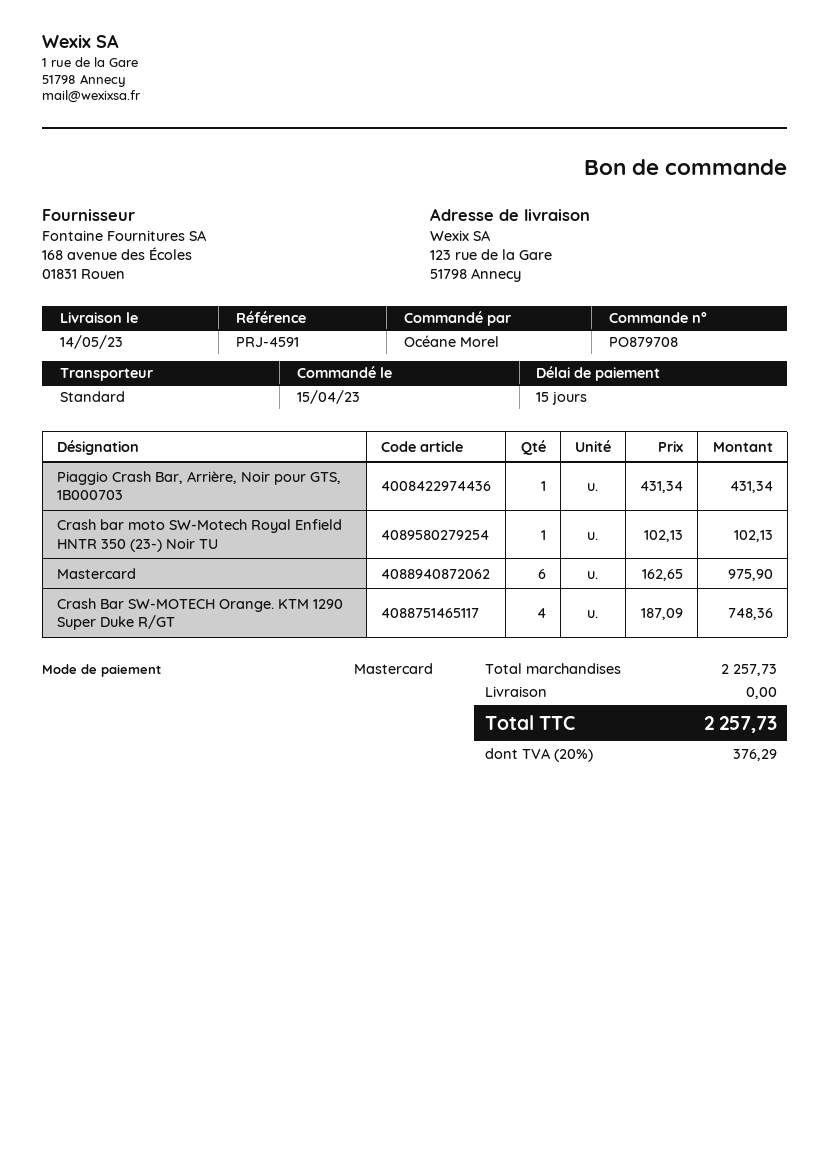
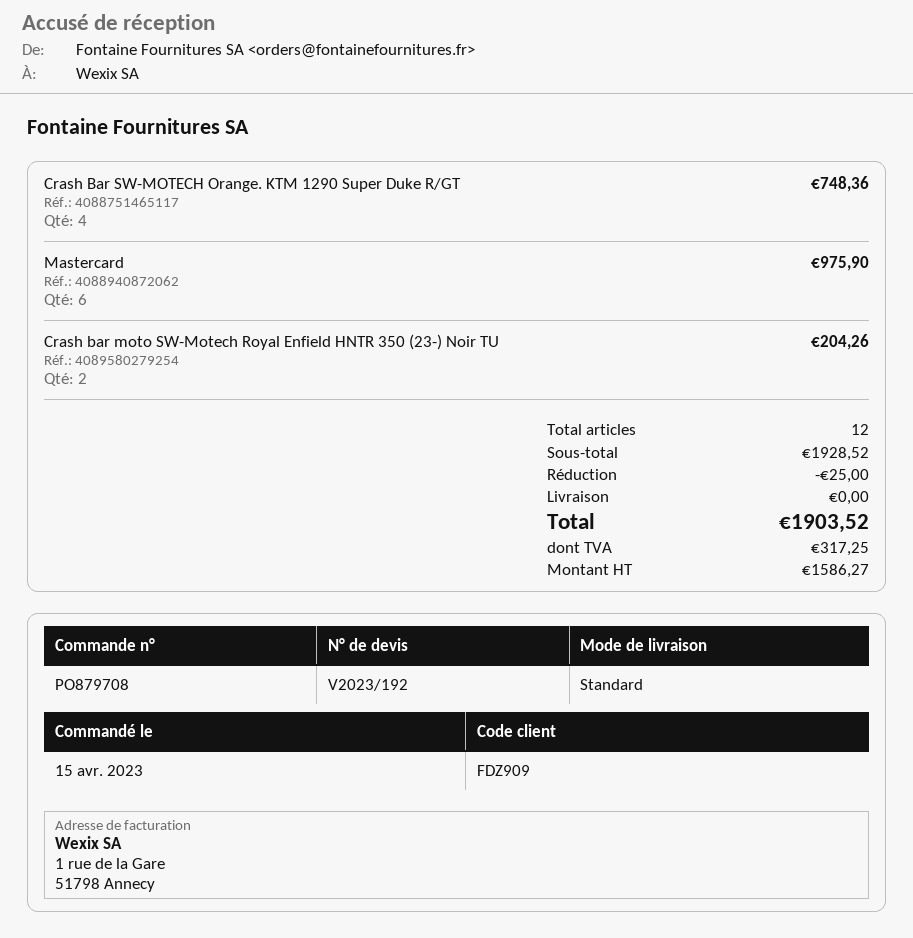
Piaggio Crash Bar, Arrière, Noir pour GTS, 1B000703: 1 for 431.34 -> none
Crash bar moto SW-Motech Royal Enfield HNTR 350 (23-) Noir TU: 1 for 102.13 -> 2 for 204.26
subtotal: 2257.73 -> 1928.52
discount: none -> 25.00
tax: 376.29 -> 317.25
total: 2257.73 -> 1903.52

